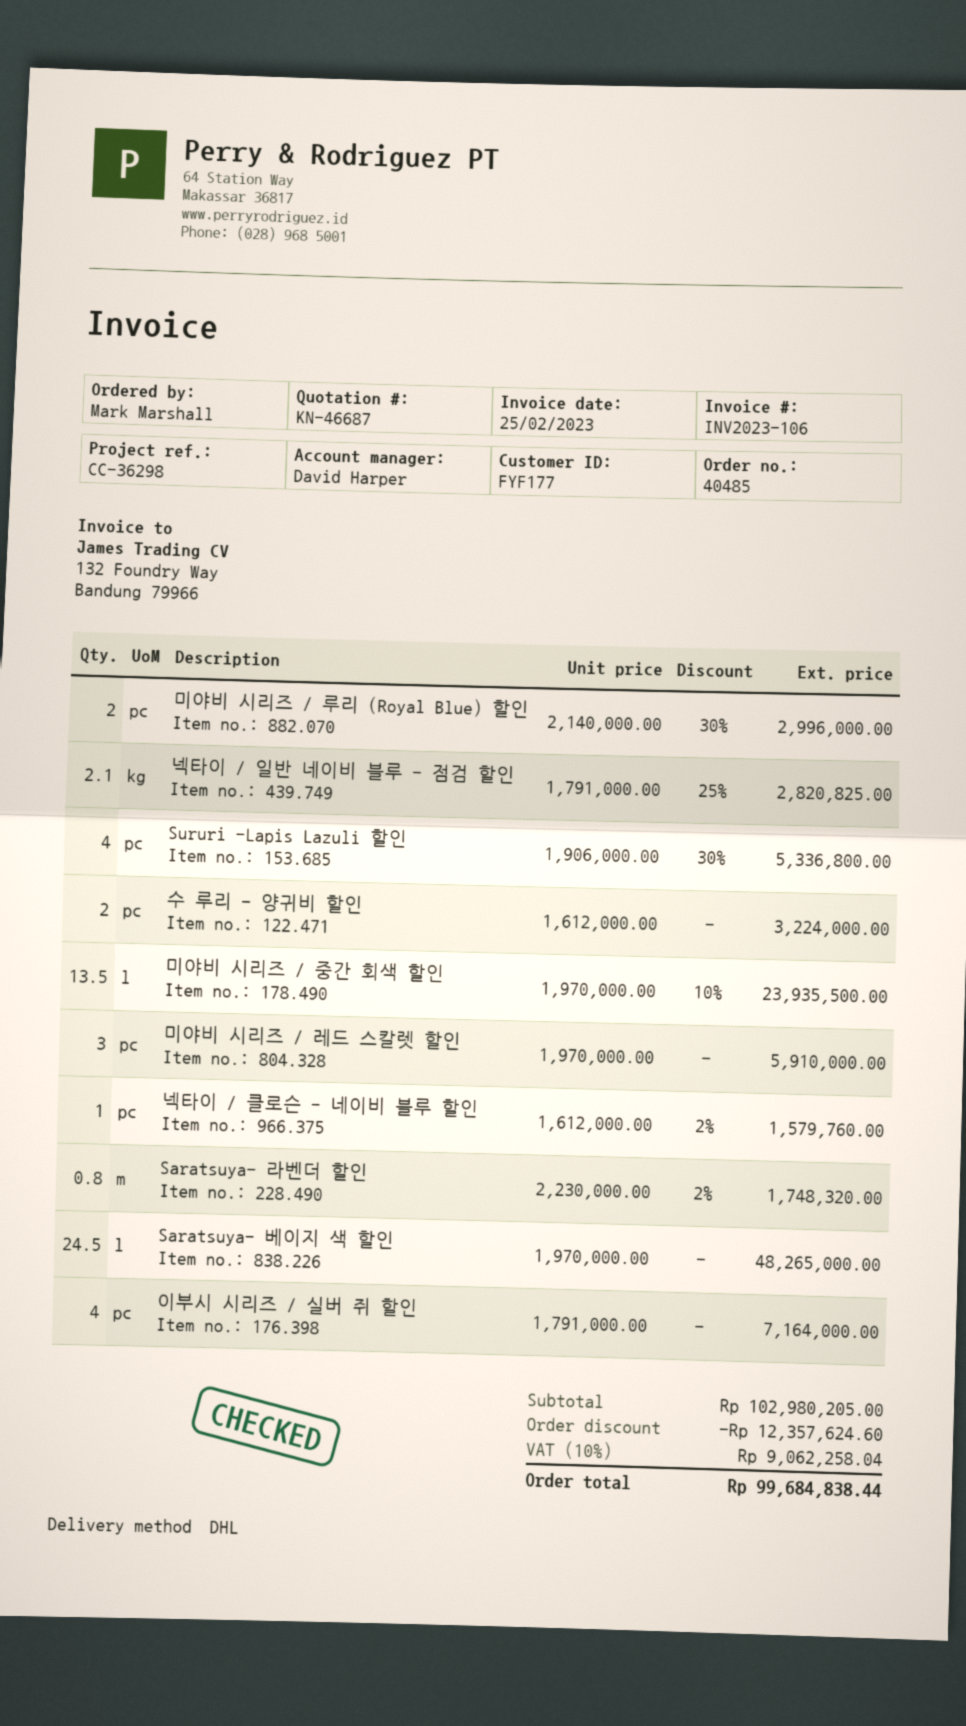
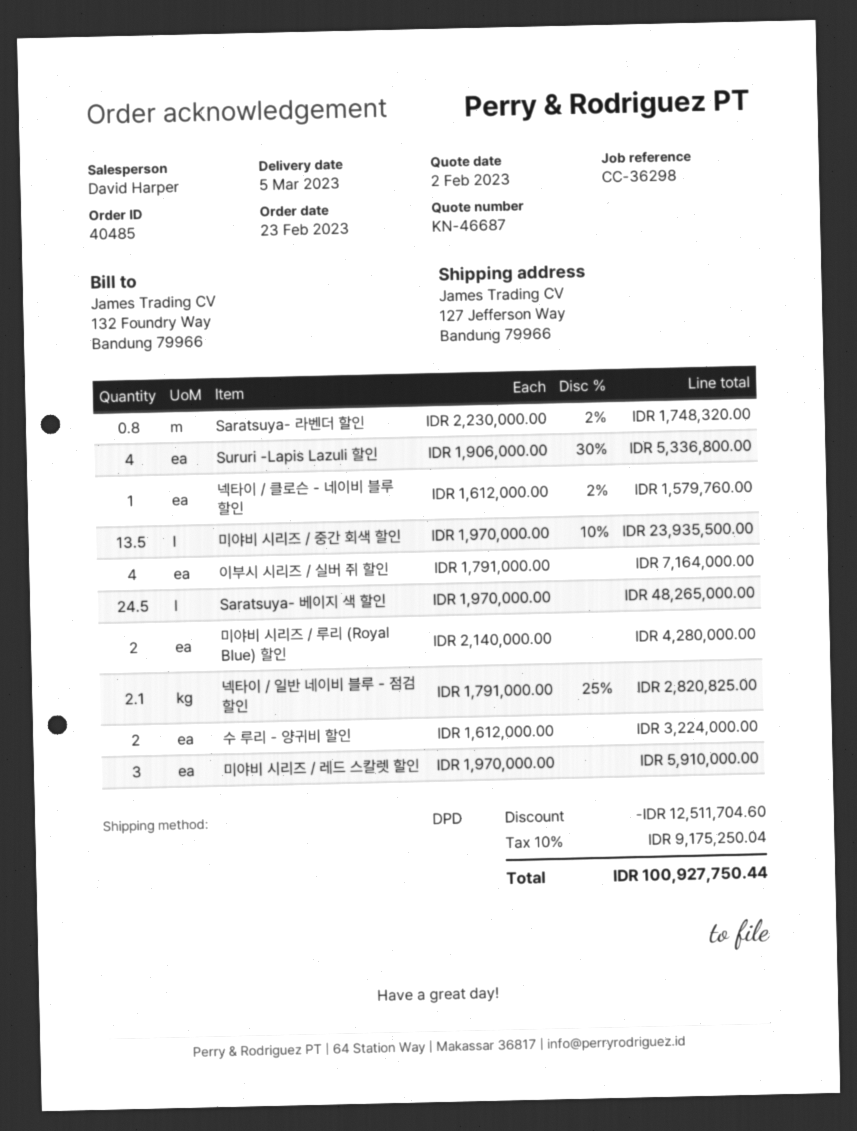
shipping method: DHL -> DPD
미야비 시리즈 / 루리 (Royal Blue) 할인: 2 x 2140000.00 - 30% = 2996000.00 -> 2 x 2140000.00 = 4280000.00
discount: 12357624.60 -> 12511704.60
tax: 10% = 9062258.04 -> 10% = 9175250.04
total: 99684838.44 -> 100927750.44

